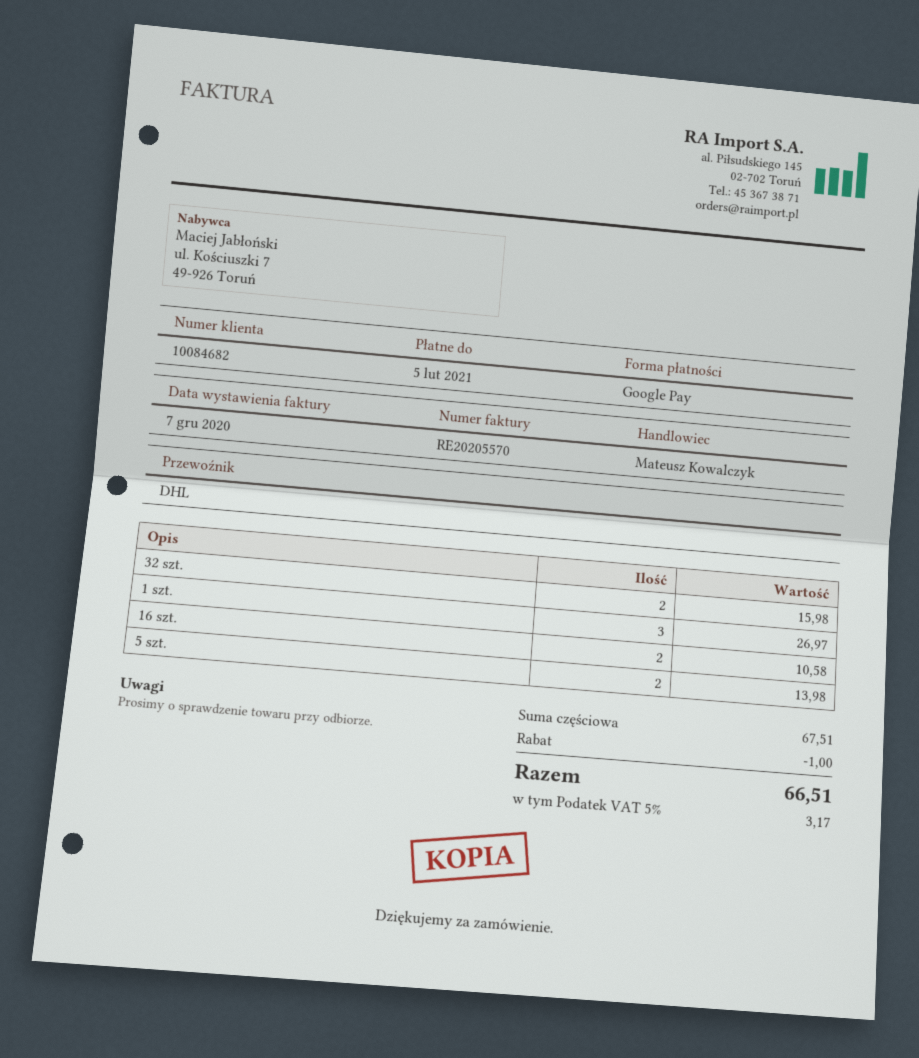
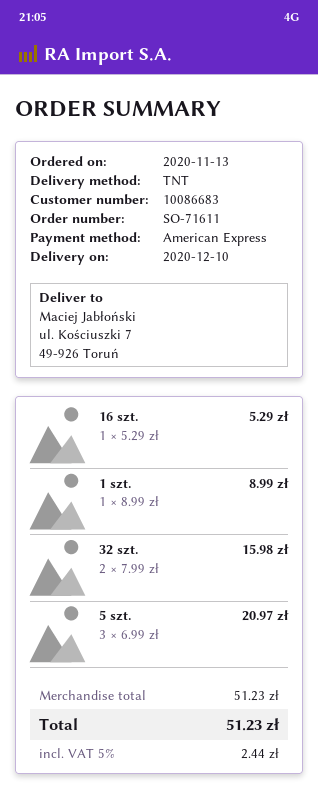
customer number: 10084682 -> 10086683
payment method: Google Pay -> American Express
shipping method: DHL -> TNT
1 szt.: 3 for 26.97 -> 1 for 8.99
16 szt.: 2 for 10.58 -> 1 for 5.29
5 szt.: 2 for 13.98 -> 3 for 20.97
subtotal: 67.51 -> 51.23
discount: 1.00 -> none
tax: 5% = 3.17 -> 5% = 2.44
total: 66.51 -> 51.23

